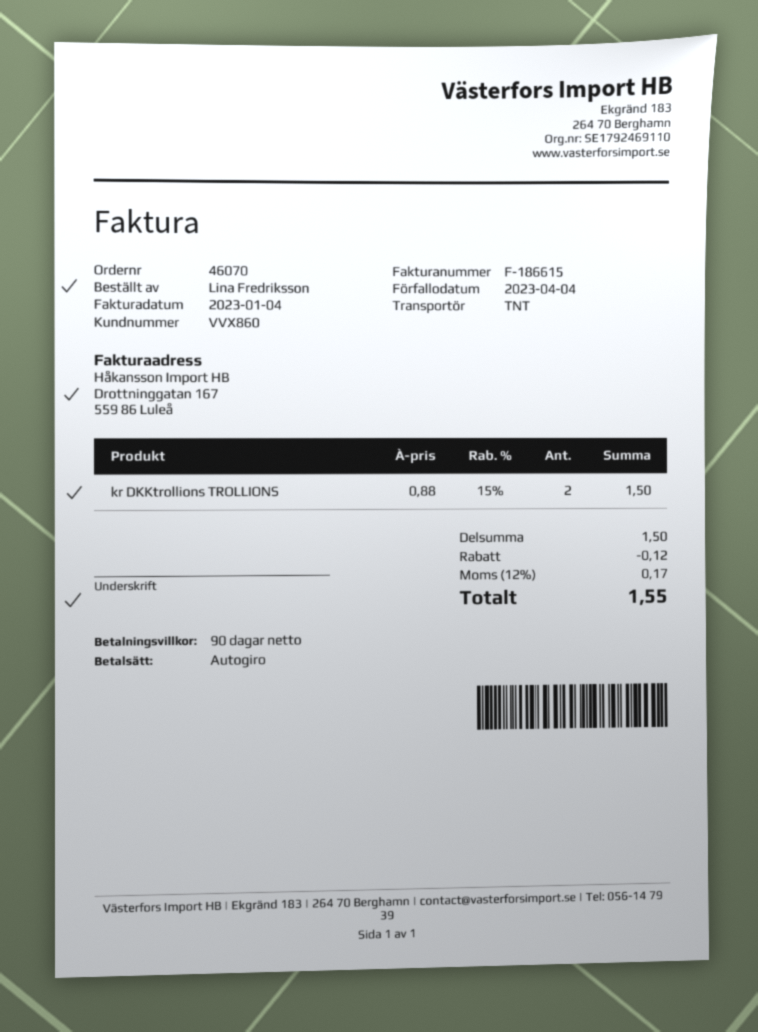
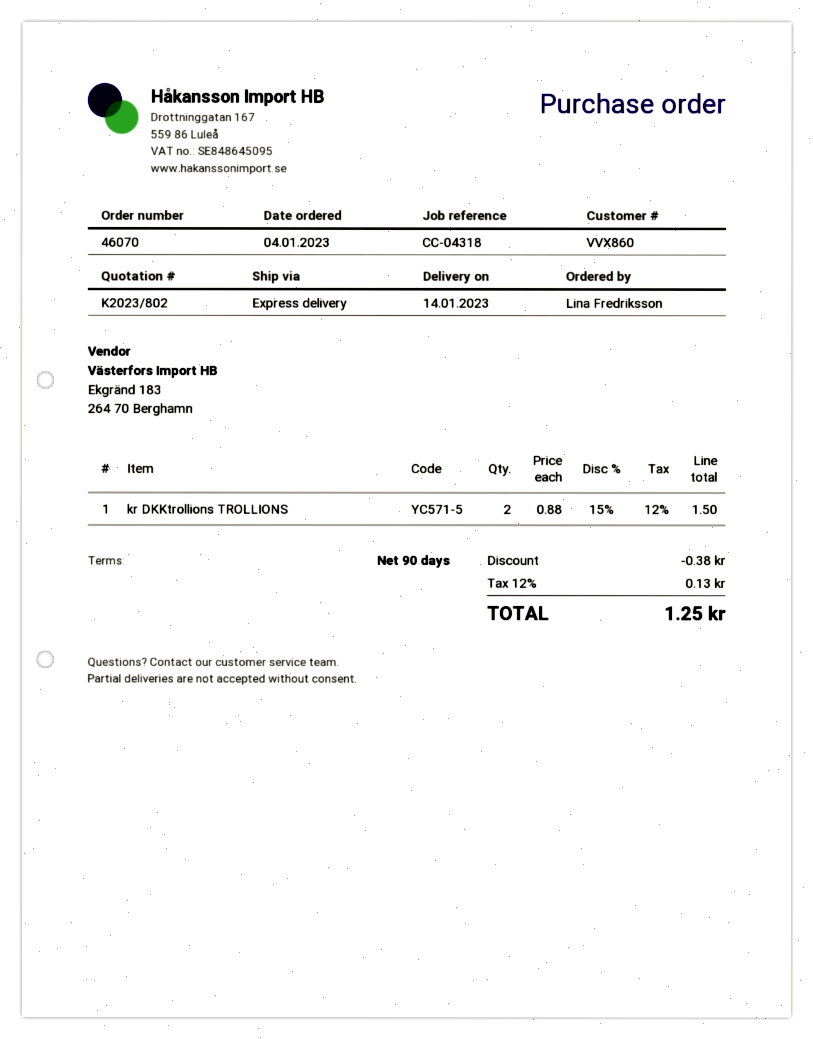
shipping method: TNT -> express
discount: 0.12 -> 0.38
tax: 12% = 0.17 -> 12% = 0.13
total: 1.55 -> 1.25

